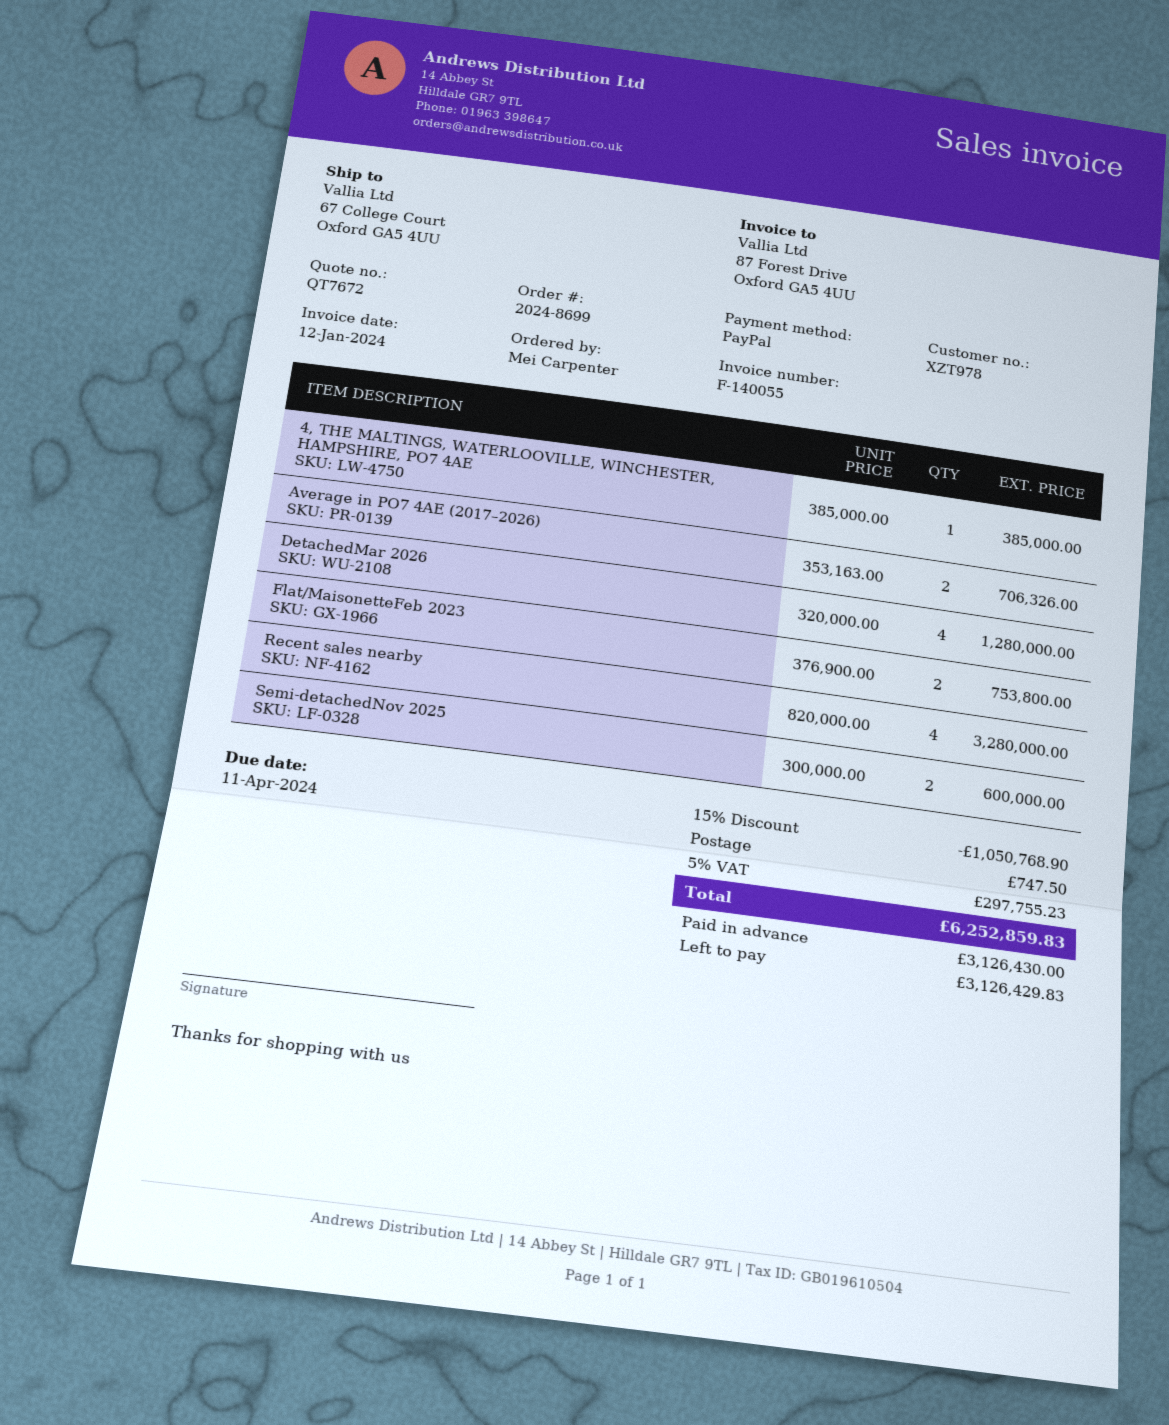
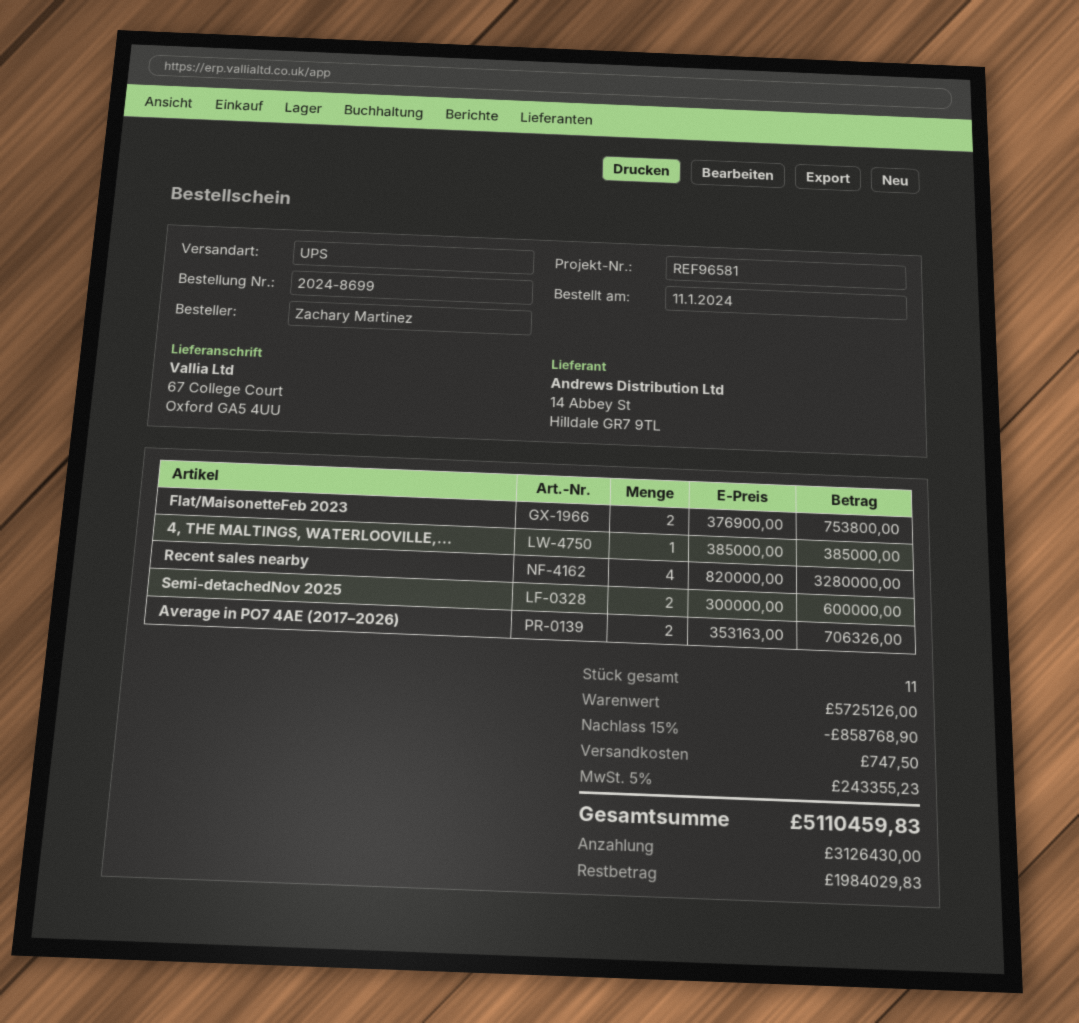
ordered by: Mei Carpenter -> Zachary Martinez
DetachedMar 2026: 4 x 320000.00 = 1280000.00 -> none
discount: 15% = 1050768.90 -> 15% = 858768.90
tax: 5% = 297755.23 -> 5% = 243355.23
total: 6252859.83 -> 5110459.83
balance: 3126429.83 -> 1984029.83

